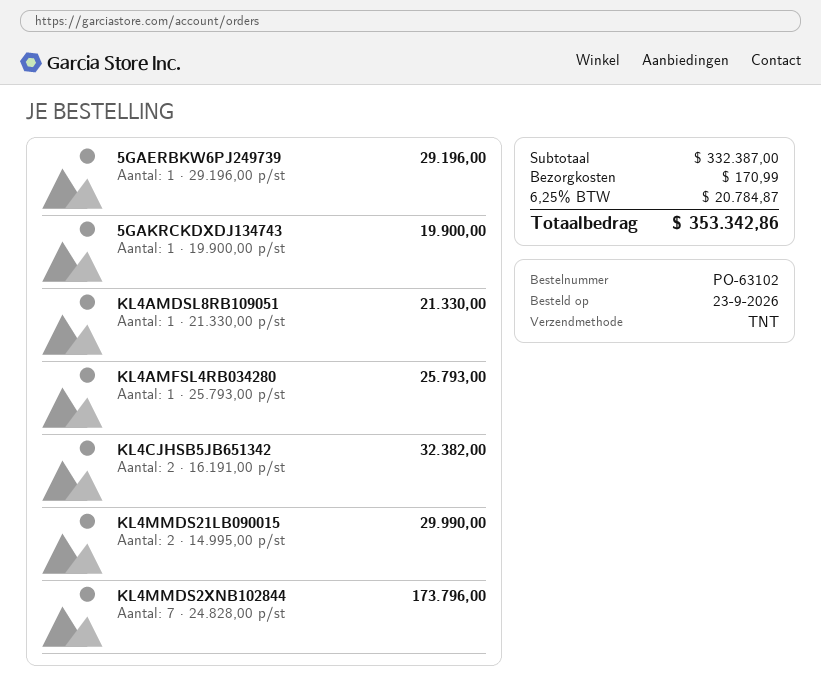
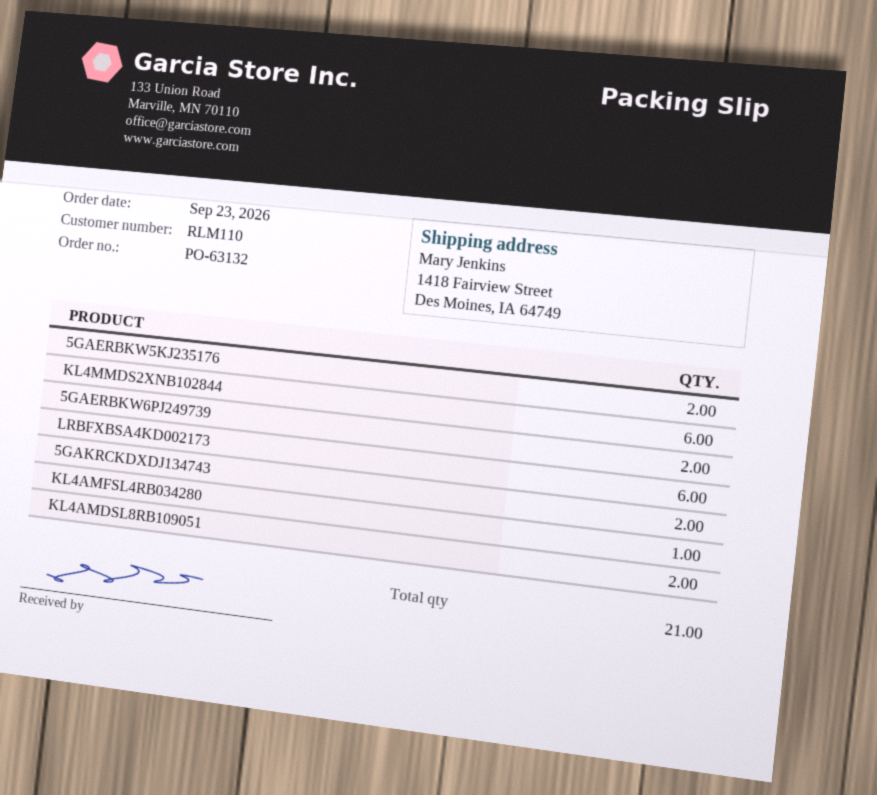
order number: PO-63102 -> PO-63132
5GAERBKW6PJ249739: 1 -> 2
5GAKRCKDXDJ134743: 1 -> 2
KL4AMDSL8RB109051: 1 -> 2
KL4CJHSB5JB651342: 2 -> none
KL4MMDS21LB090015: 2 -> none
KL4MMDS2XNB102844: 7 -> 6
5GAERBKW5KJ235176: none -> 2
LRBFXBSA4KD002173: none -> 6

